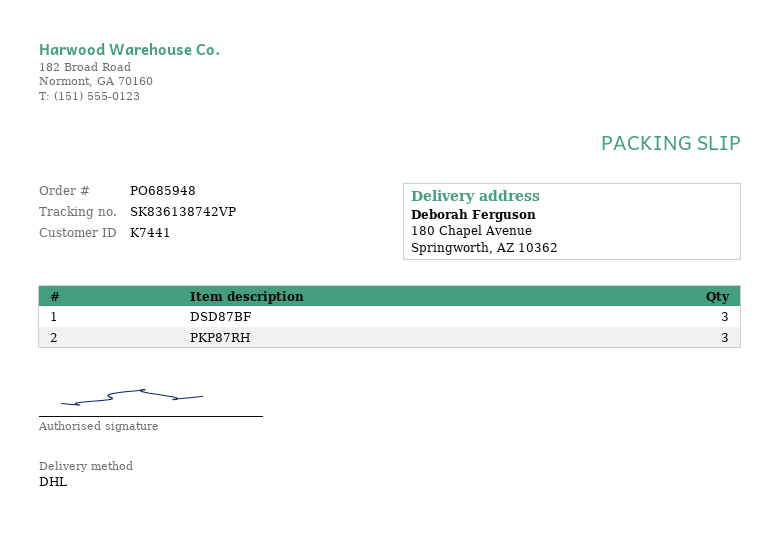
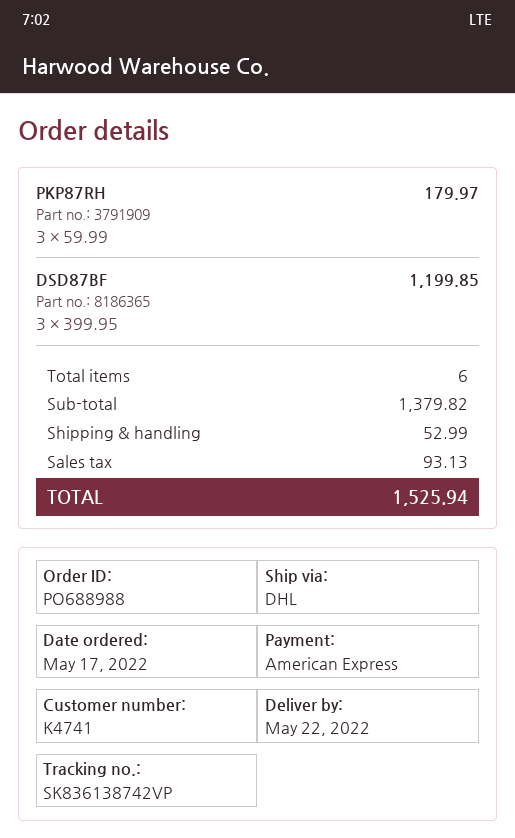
order number: PO685948 -> PO688988
customer number: K7441 -> K4741

